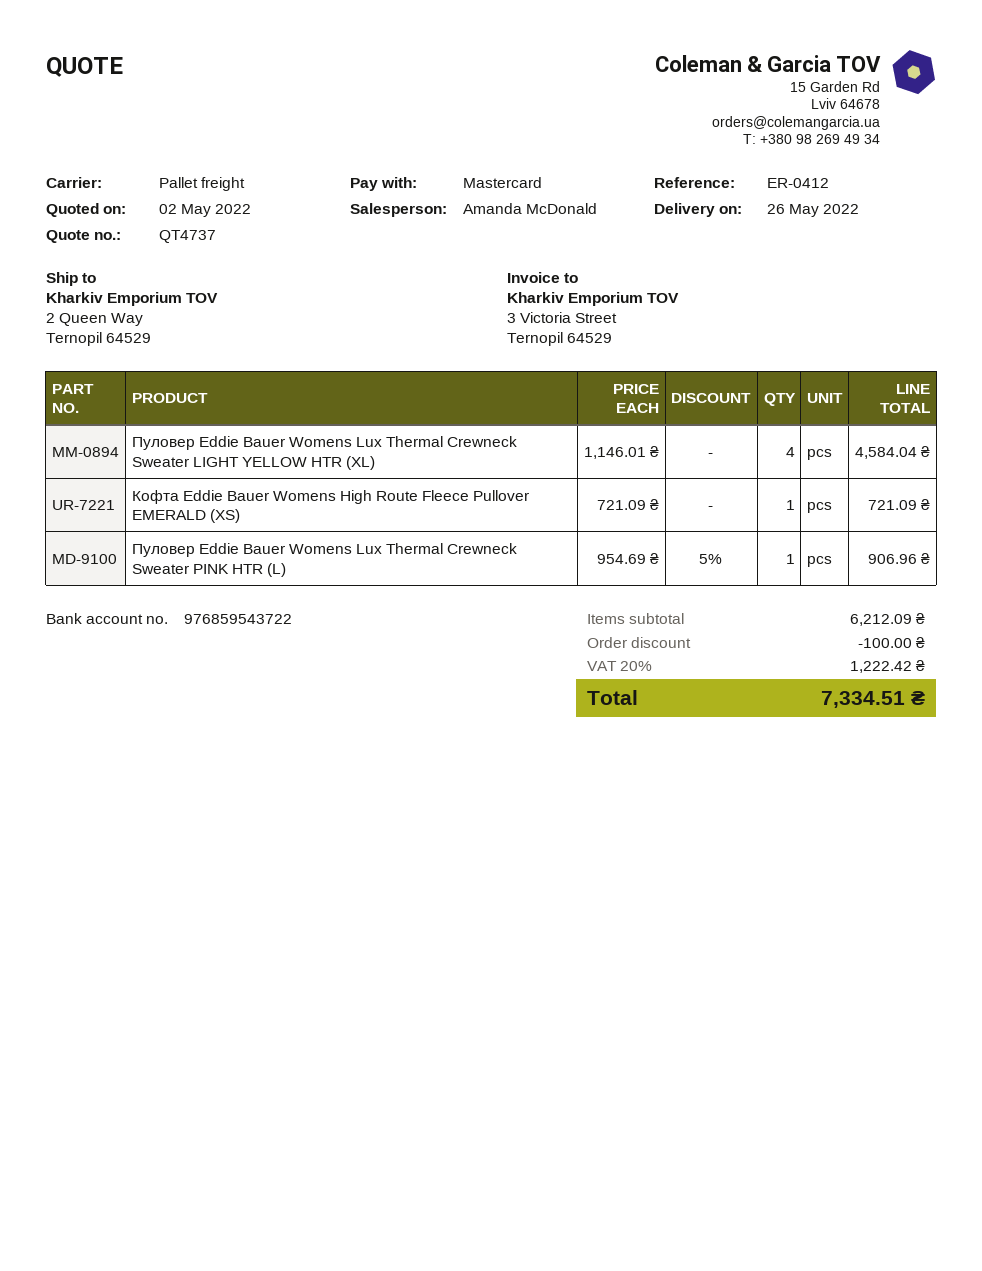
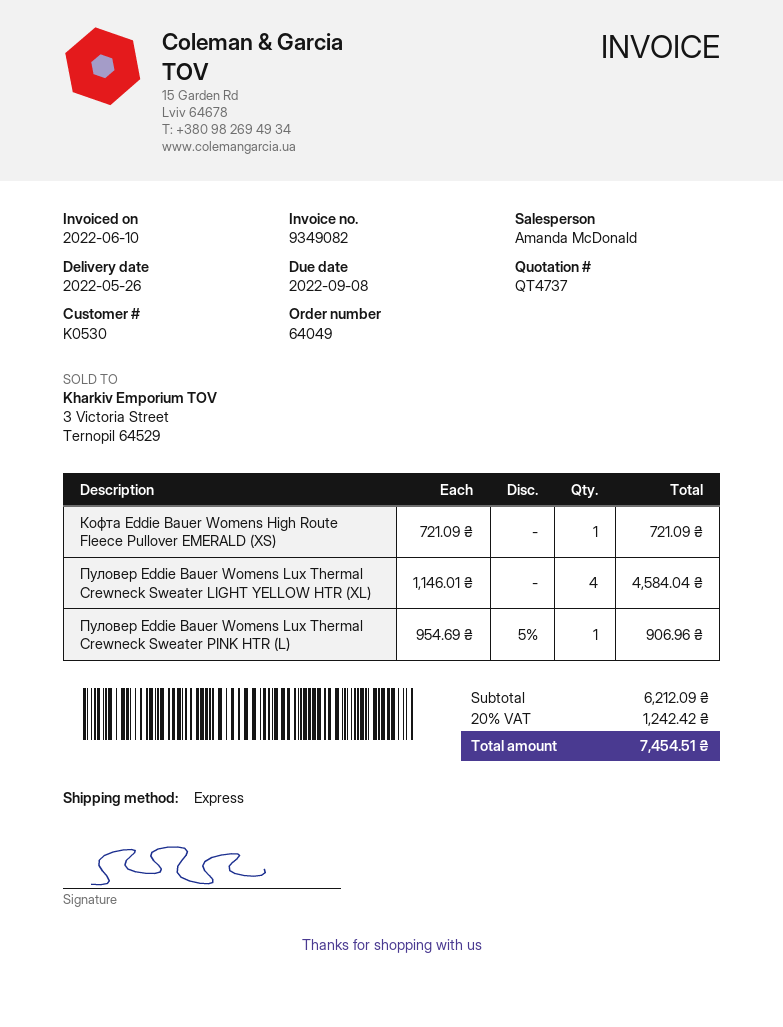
shipping method: pallet freight -> express
discount: 100.00 -> none
tax: 20% = 1222.42 -> 20% = 1242.42
total: 7334.51 -> 7454.51

